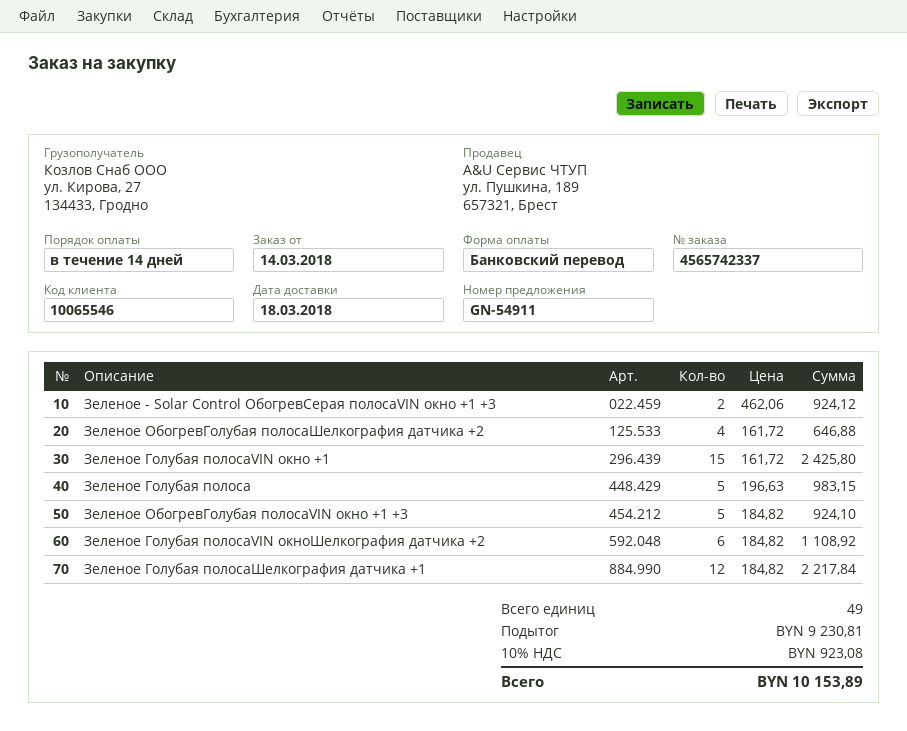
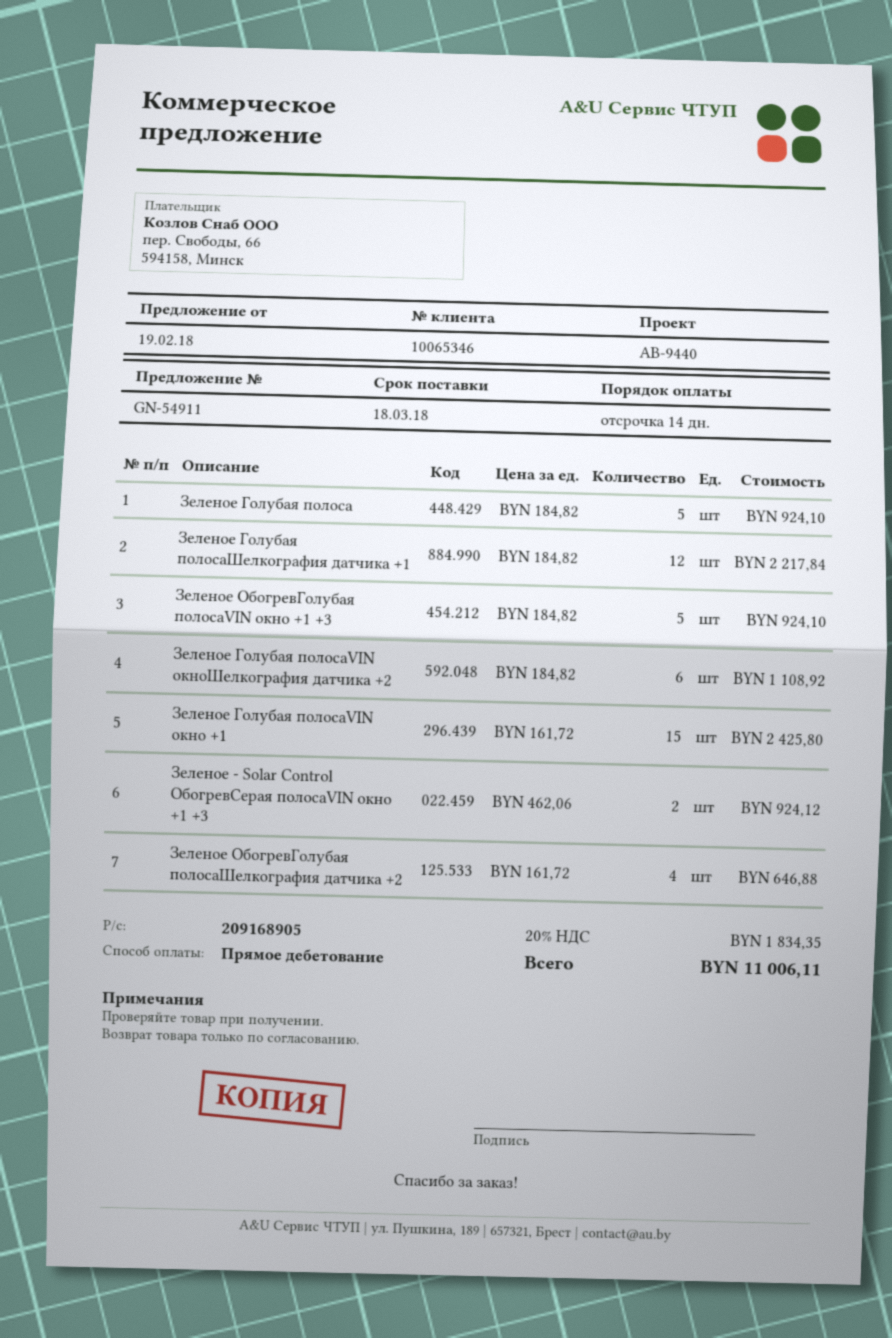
customer number: 10065546 -> 10065346
payment method: bank transfer -> direct debit
Зеленое Голубая полоса: 5 x 196.63 = 983.15 -> 5 x 184.82 = 924.10
tax: 10% = 923.08 -> 20% = 1834.35
total: 10153.89 -> 11006.11

